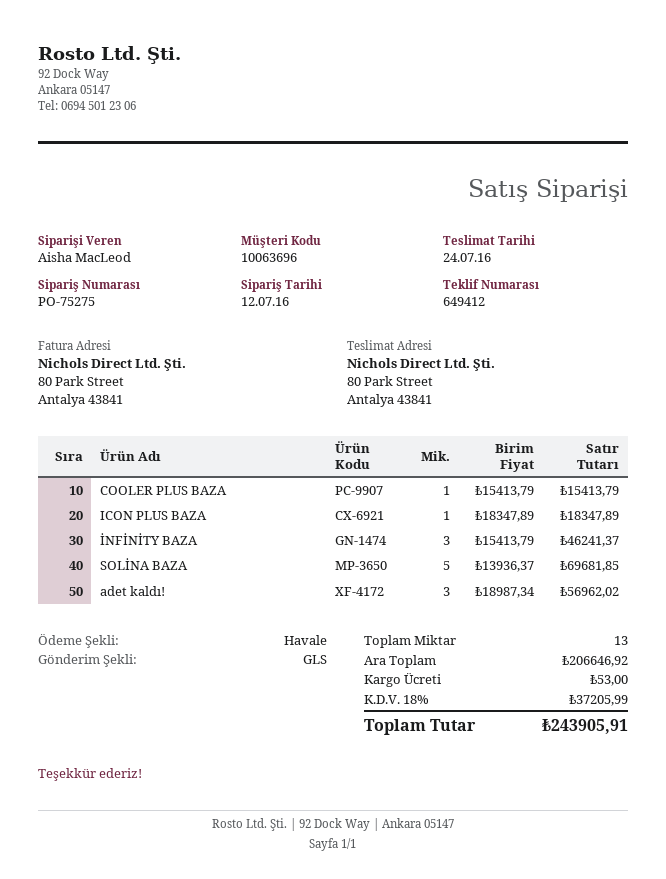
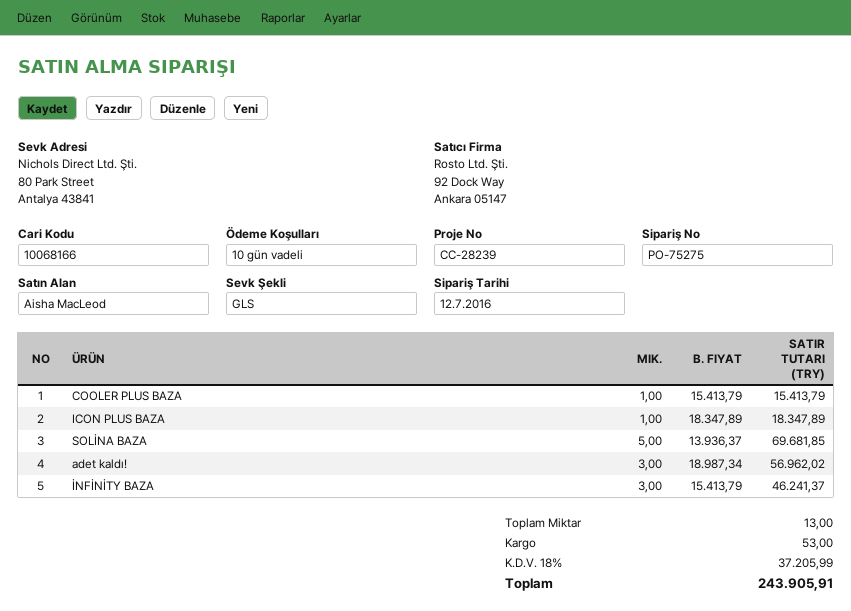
customer number: 10063696 -> 10068166

